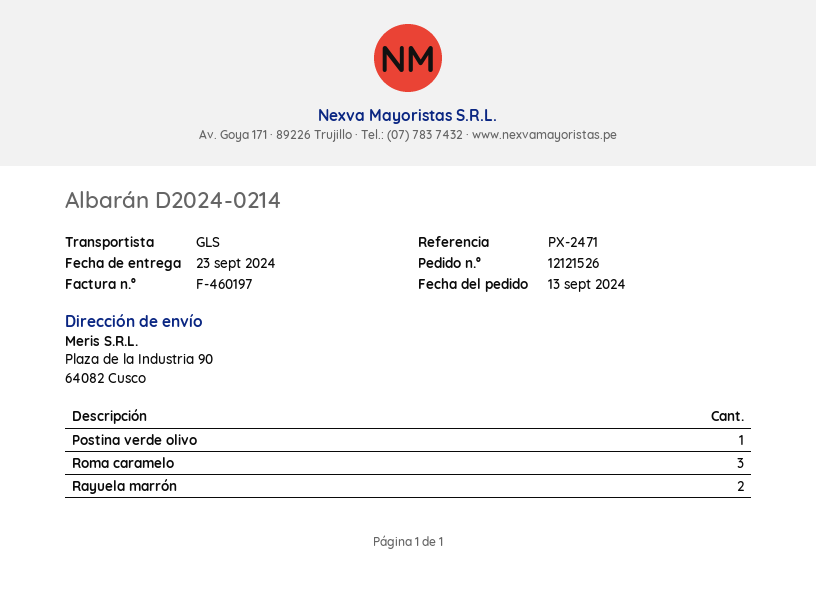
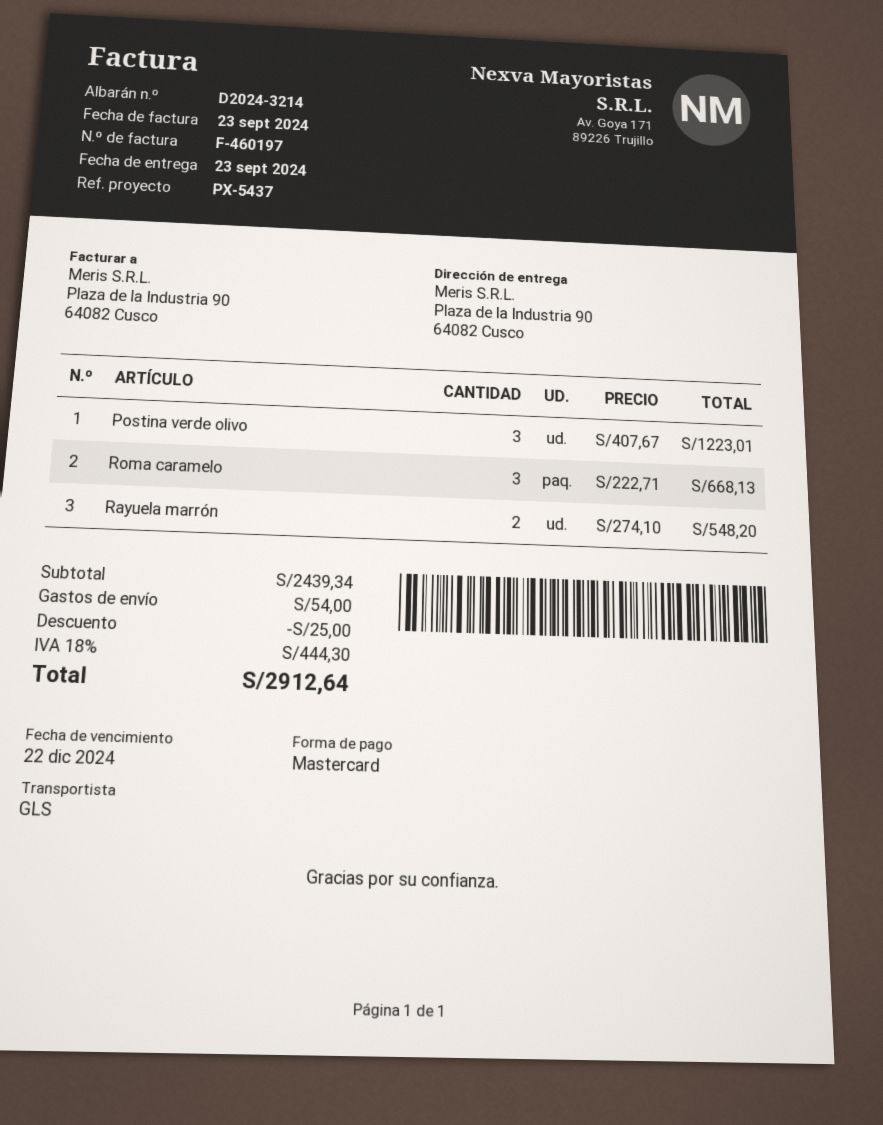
delivery note number: D2024-0214 -> D2024-3214
reference: PX-2471 -> PX-5437
Postina verde olivo: 1 -> 3

